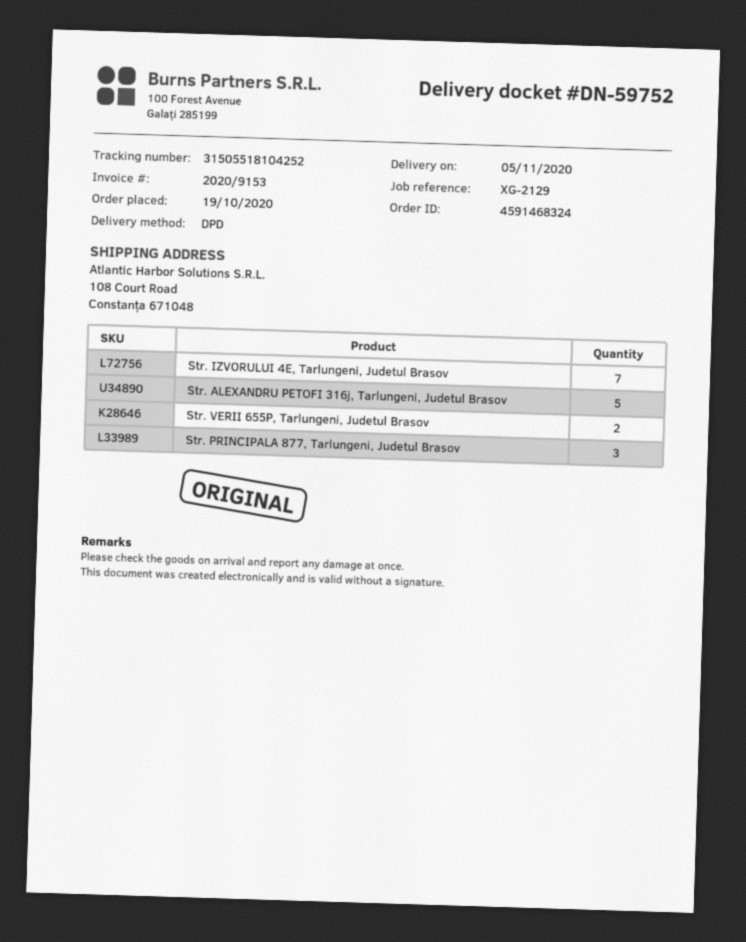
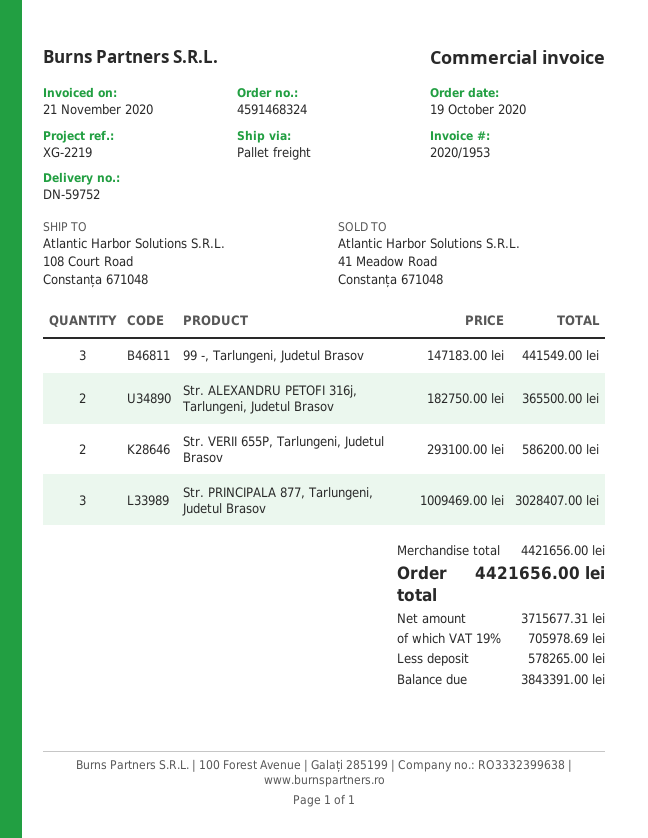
invoice number: 2020/9153 -> 2020/1953
reference: XG-2129 -> XG-2219
shipping method: DPD -> pallet freight
Str. IZVORULUI 4E, Tarlungeni, Judetul Brasov: 7 -> none
Str. ALEXANDRU PETOFI 316j, Tarlungeni, Judetul Brasov: 5 -> 2
99 -, Tarlungeni, Judetul Brasov: none -> 3

